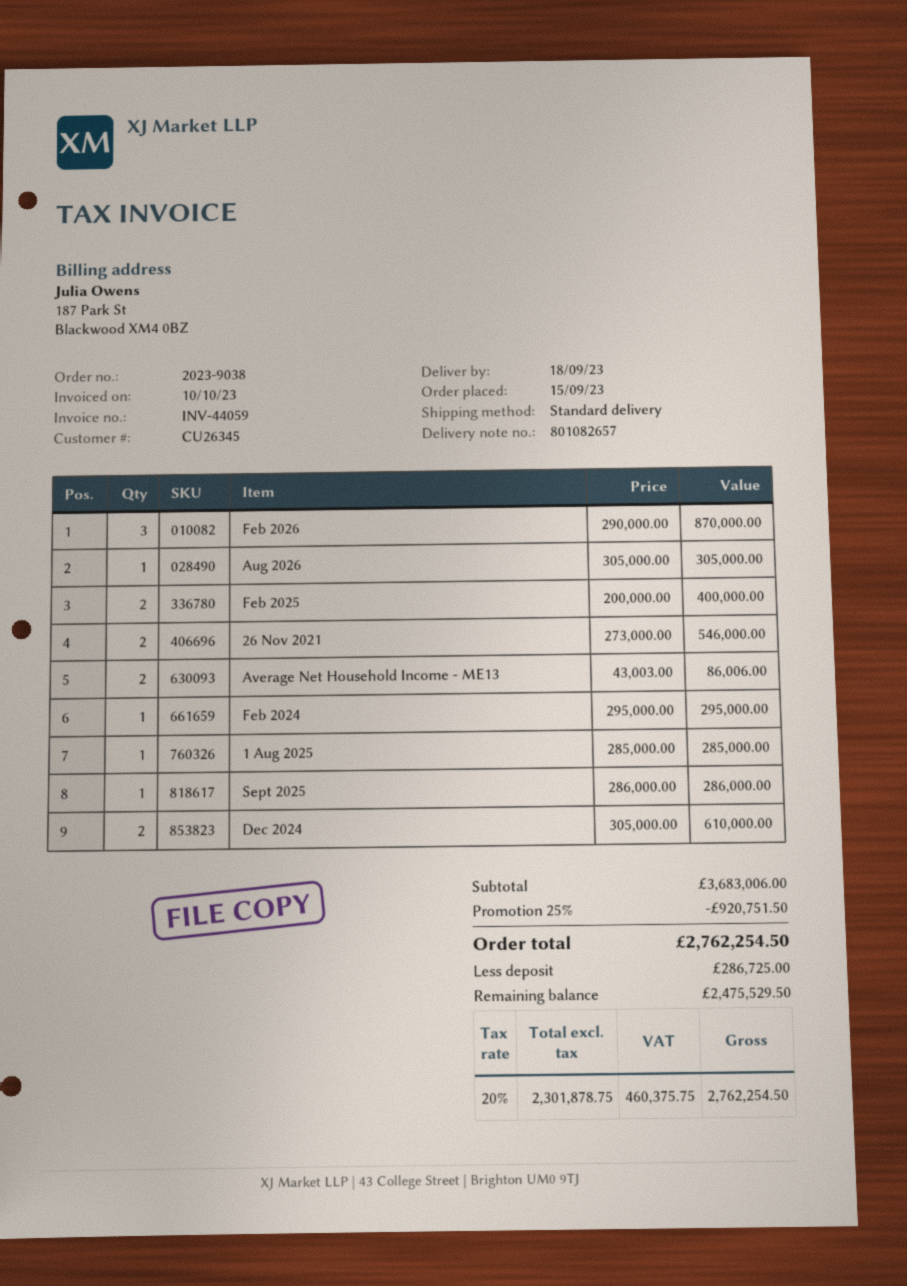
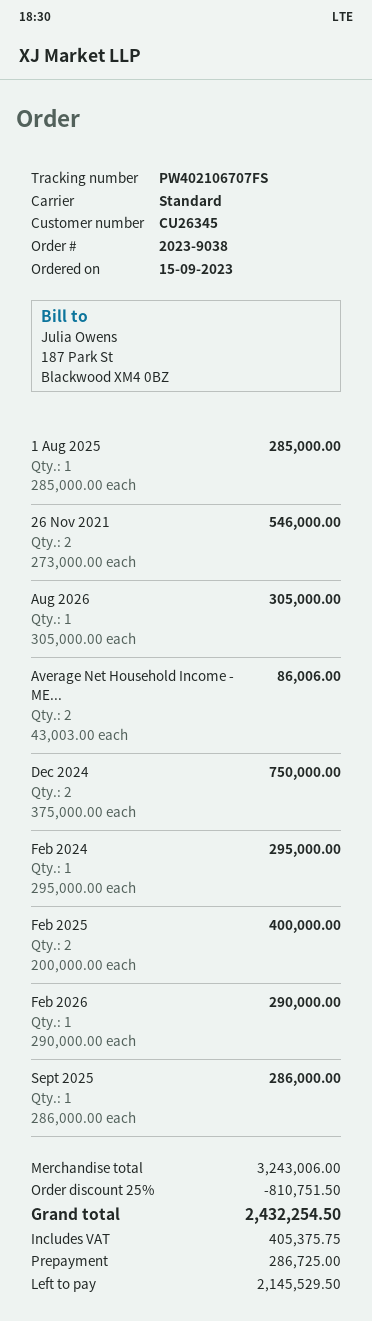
Feb 2026: 3 x 290000.00 = 870000.00 -> 1 x 290000.00 = 290000.00
Dec 2024: 2 x 305000.00 = 610000.00 -> 2 x 375000.00 = 750000.00
subtotal: 3683006.00 -> 3243006.00
discount: 25% = 920751.50 -> 25% = 810751.50
tax: 460375.75 -> 405375.75
total: 2762254.50 -> 2432254.50
balance: 2475529.50 -> 2145529.50

